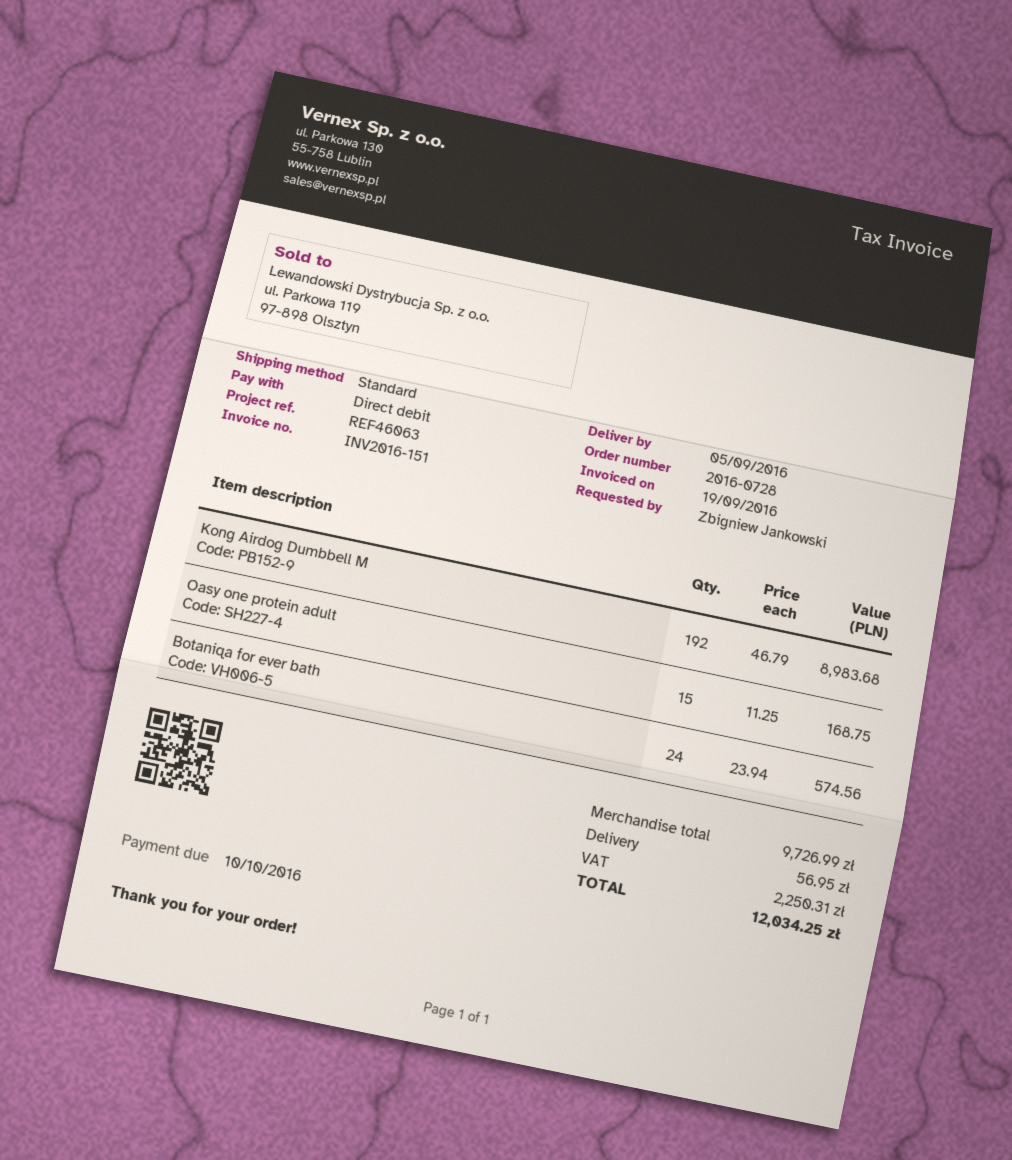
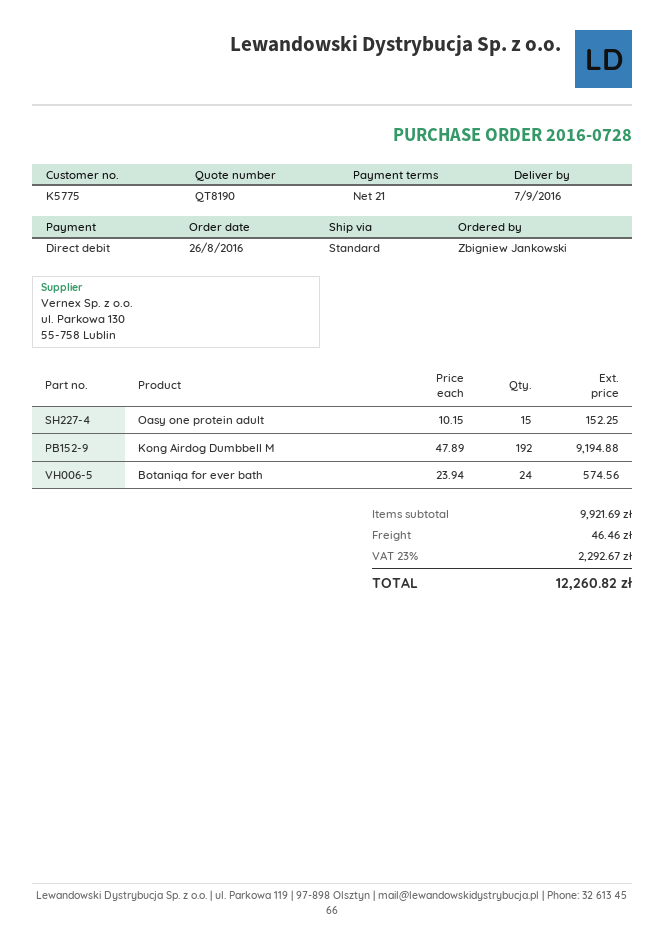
delivery date: 2016-09-05 -> 2016-09-07
Kong Airdog Dumbbell M: 192 x 46.79 = 8983.68 -> 192 x 47.89 = 9194.88
Oasy one protein adult: 15 x 11.25 = 168.75 -> 15 x 10.15 = 152.25
subtotal: 9726.99 -> 9921.69
shipping: 56.95 -> 46.46
tax: 2250.31 -> 2292.67
total: 12034.25 -> 12260.82

